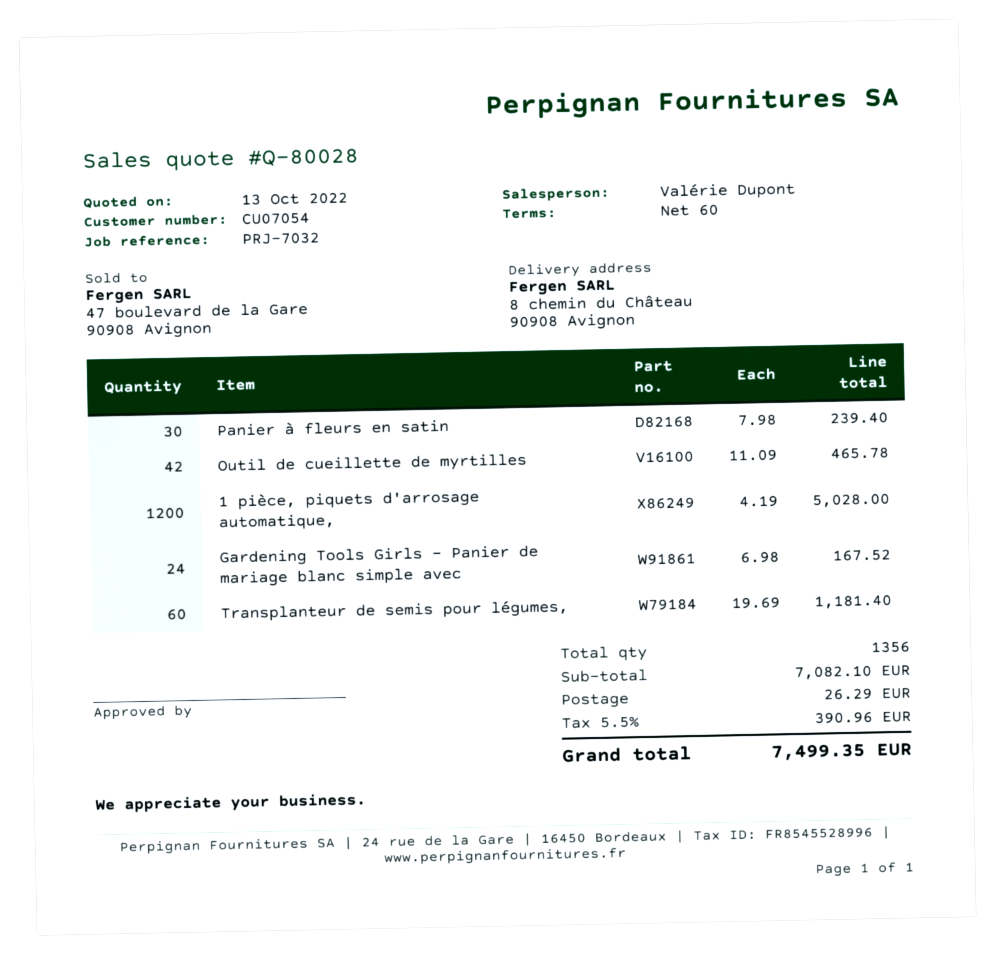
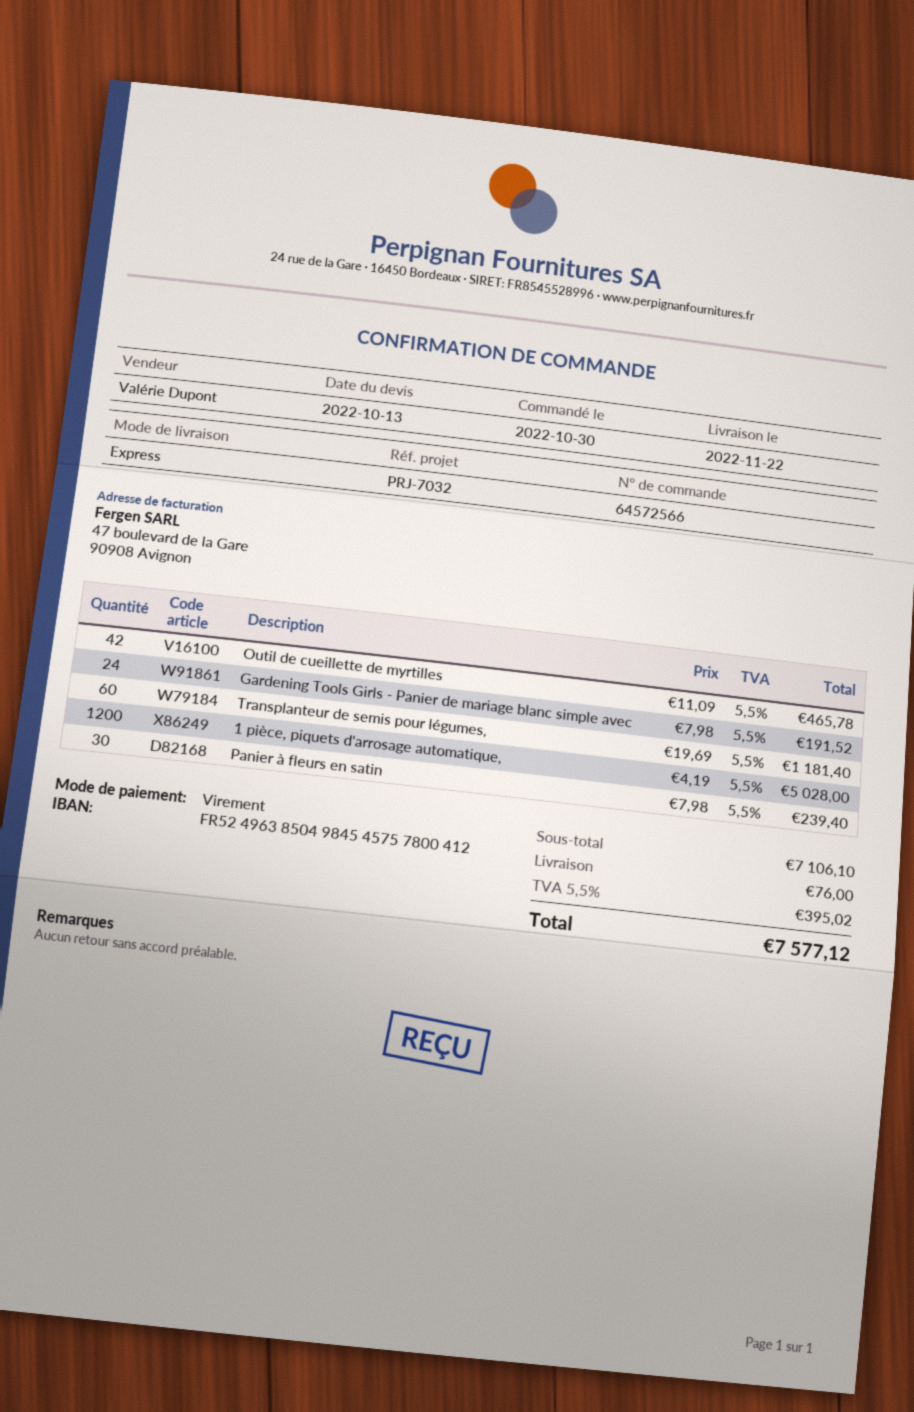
Gardening Tools Girls - Panier de mariage blanc simple avec: 24 x 6.98 = 167.52 -> 24 x 7.98 = 191.52
subtotal: 7082.10 -> 7106.10
shipping: 26.29 -> 76.00
tax: 5.5% = 390.96 -> 5.5% = 395.02
total: 7499.35 -> 7577.12

